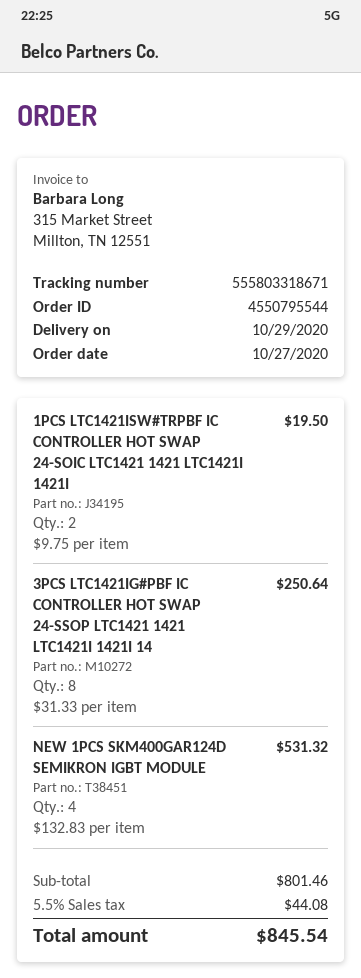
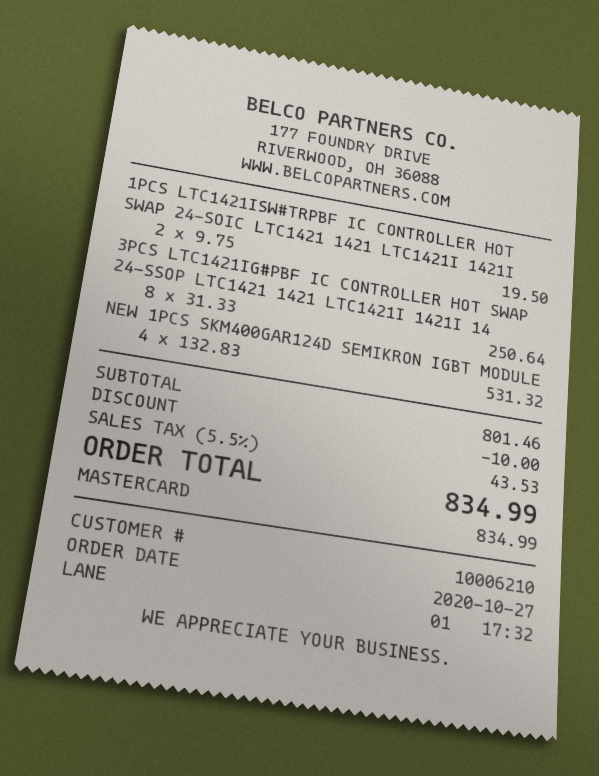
discount: none -> 10.00
tax: 5.5% = 44.08 -> 5.5% = 43.53
total: 845.54 -> 834.99

